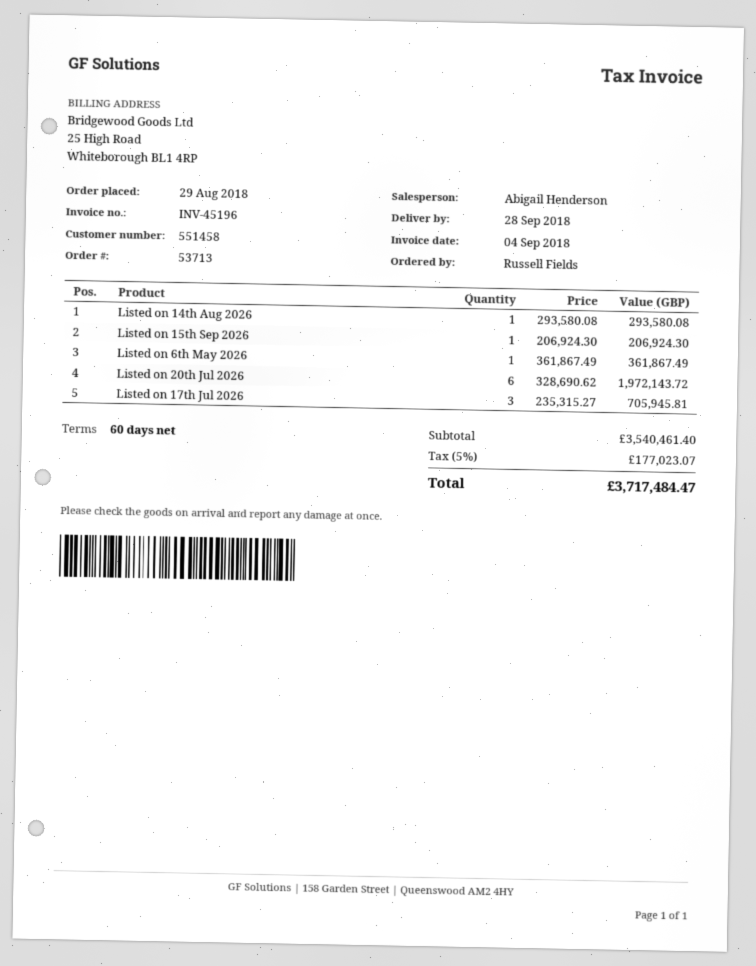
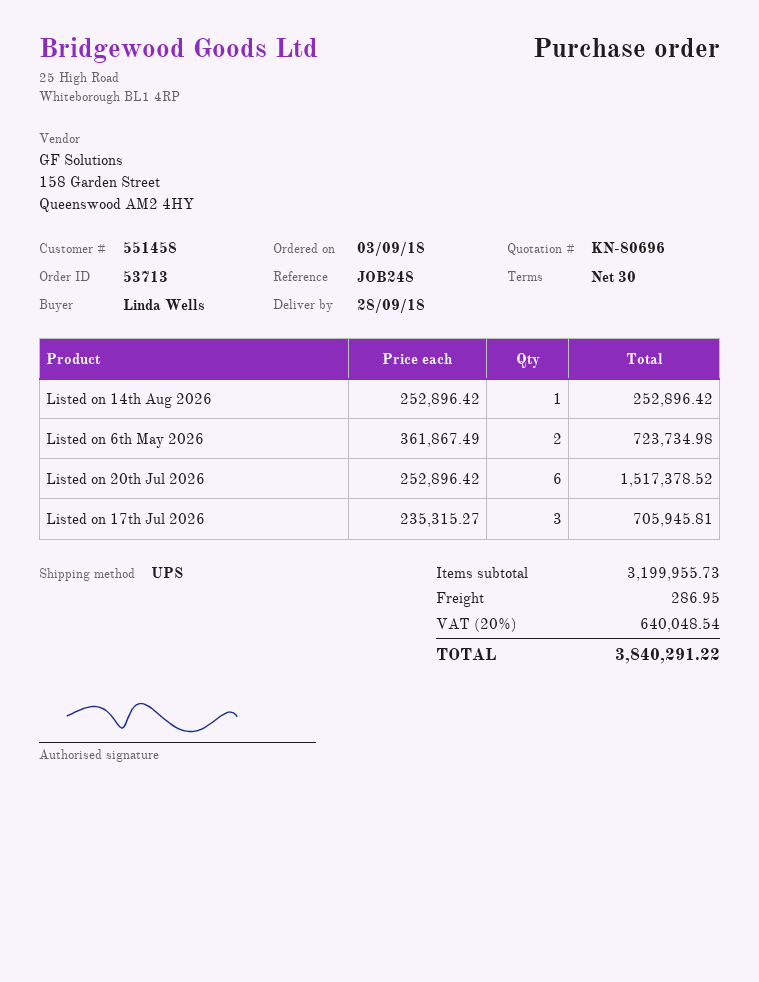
order date: 2018-08-29 -> 2018-09-03
payment terms: 60 days -> 30 days
ordered by: Russell Fields -> Linda Wells
Listed on 14th Aug 2026: 1 x 293580.08 = 293580.08 -> 1 x 252896.42 = 252896.42
Listed on 15th Sep 2026: 1 x 206924.30 = 206924.30 -> none
Listed on 6th May 2026: 1 x 361867.49 = 361867.49 -> 2 x 361867.49 = 723734.98
Listed on 20th Jul 2026: 6 x 328690.62 = 1972143.72 -> 6 x 252896.42 = 1517378.52
subtotal: 3540461.40 -> 3199955.73
shipping: none -> 286.95
tax: 5% = 177023.07 -> 20% = 640048.54
total: 3717484.47 -> 3840291.22

